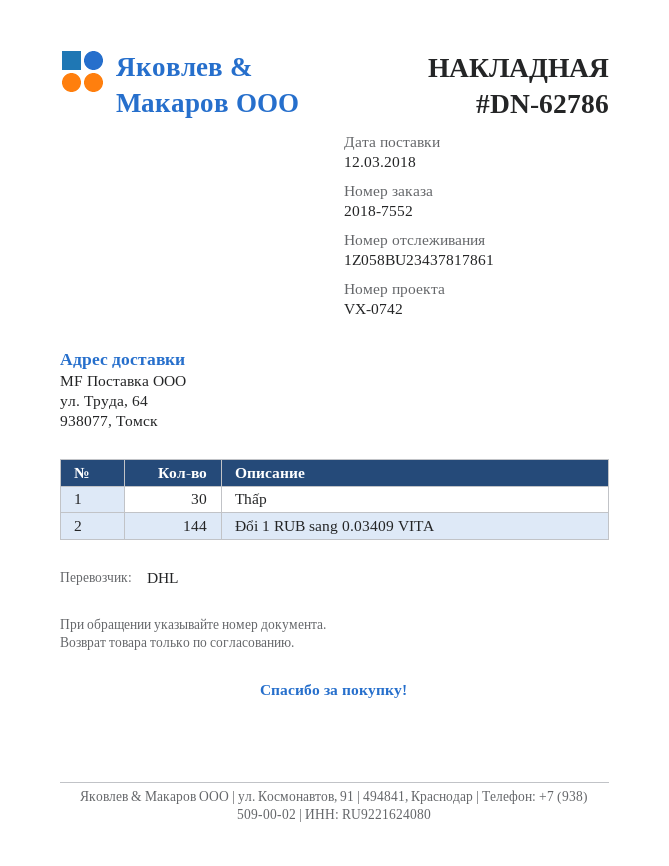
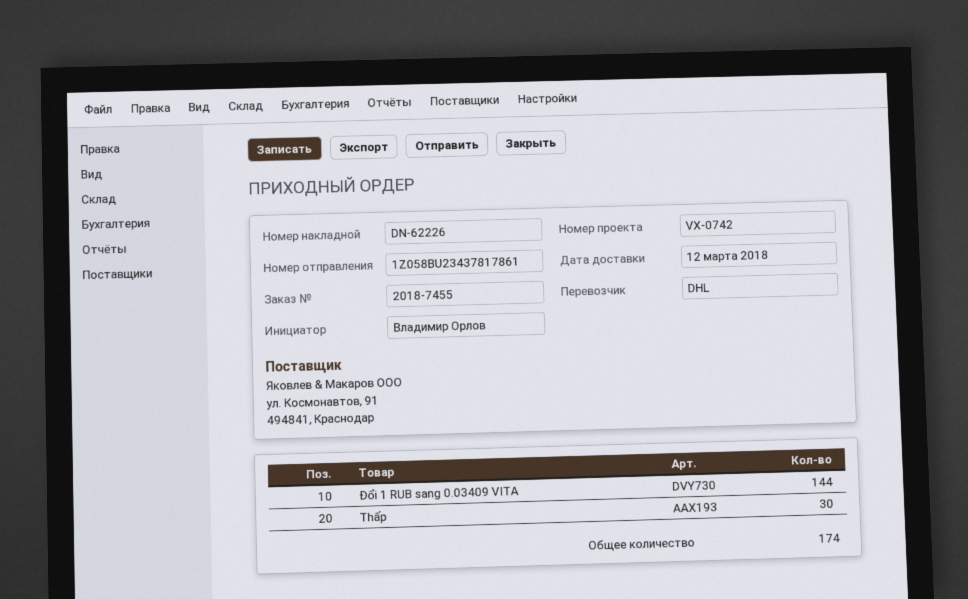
order number: 2018-7552 -> 2018-7455
delivery note number: DN-62786 -> DN-62226

